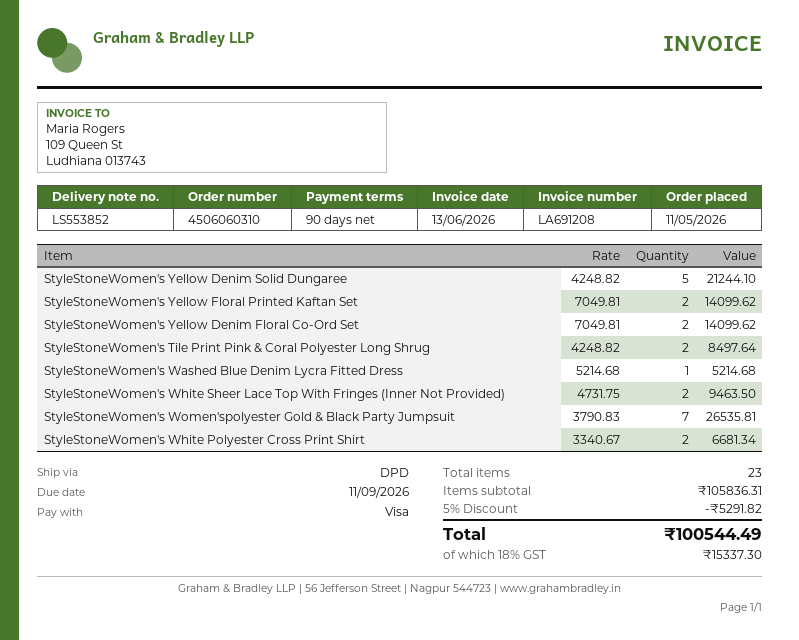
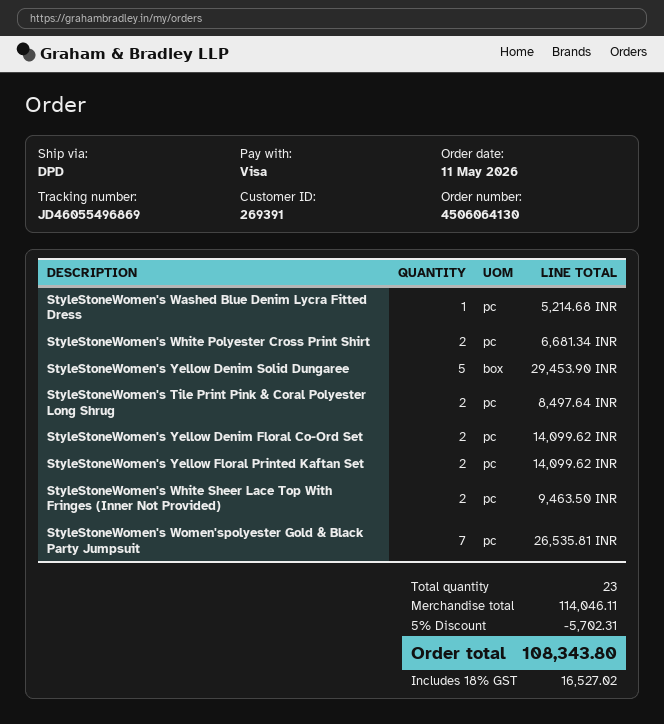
order number: 4506060310 -> 4506064130
StyleStoneWomen's Yellow Denim Solid Dungaree: 5 for 21244.10 -> 5 for 29453.90
subtotal: 105836.31 -> 114046.11
discount: 5% = 5291.82 -> 5% = 5702.31
tax: 18% = 15337.30 -> 18% = 16527.02
total: 100544.49 -> 108343.80

